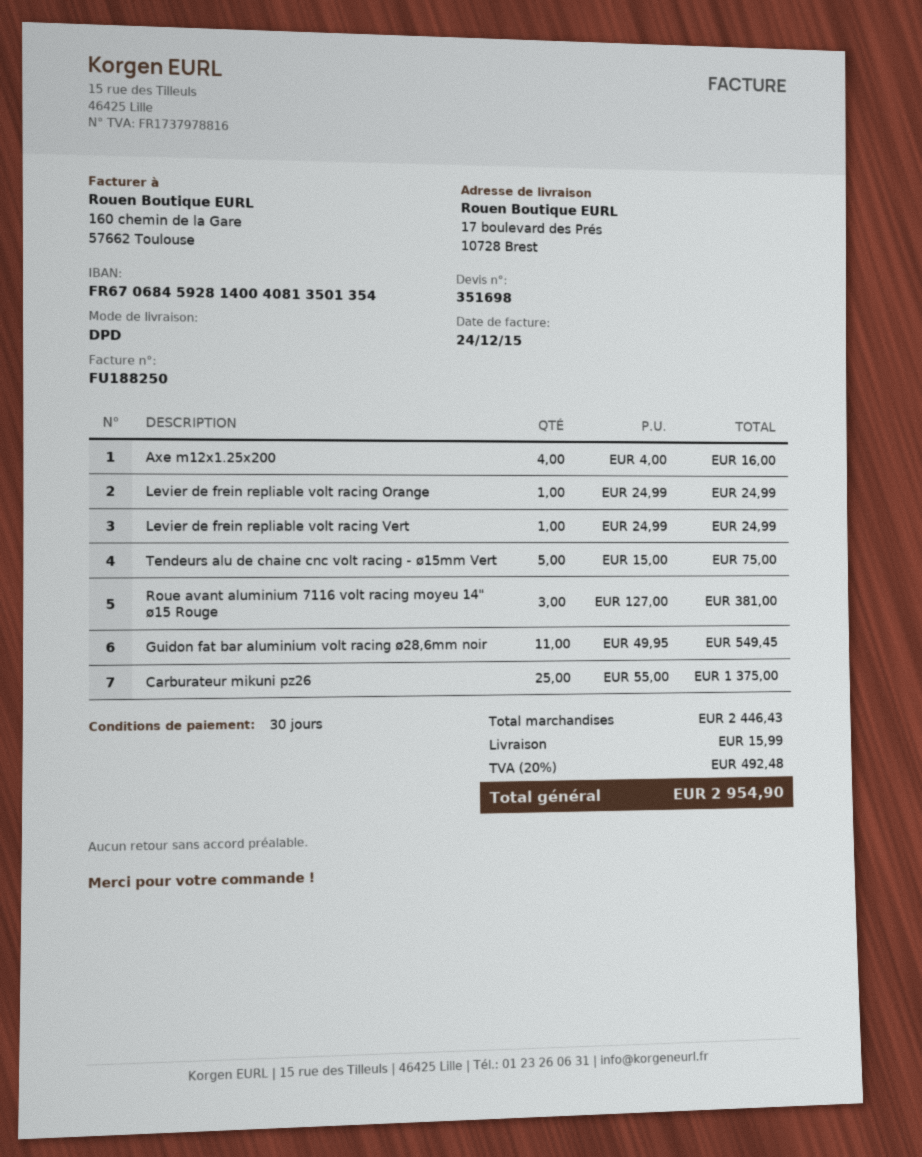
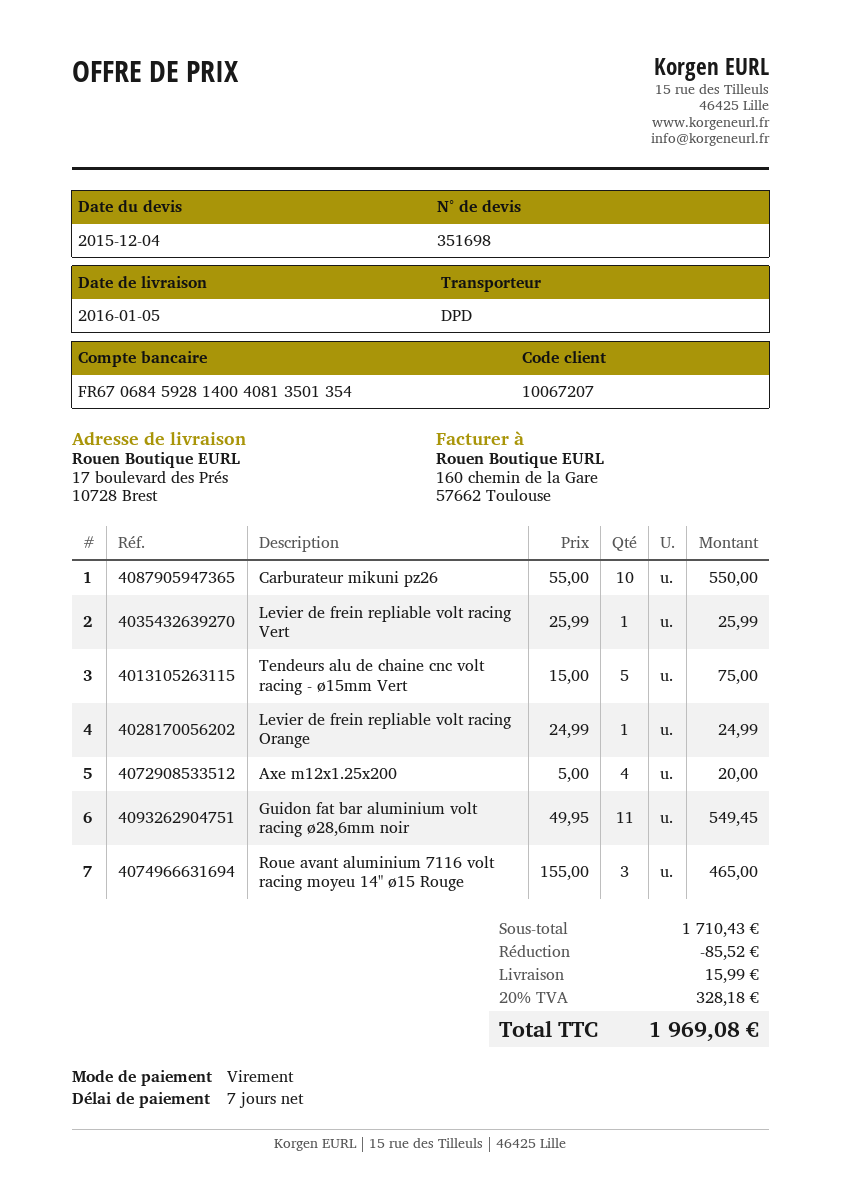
payment terms: 30 days -> 7 days
Axe m12x1.25x200: 4 x 4.00 = 16.00 -> 4 x 5.00 = 20.00
Levier de frein repliable volt racing Vert: 1 x 24.99 = 24.99 -> 1 x 25.99 = 25.99
Roue avant aluminium 7116 volt racing moyeu 14" ø15 Rouge: 3 x 127.00 = 381.00 -> 3 x 155.00 = 465.00
Carburateur mikuni pz26: 25 x 55.00 = 1375.00 -> 10 x 55.00 = 550.00
subtotal: 2446.43 -> 1710.43
discount: none -> 85.52
tax: 20% = 492.48 -> 20% = 328.18
total: 2954.90 -> 1969.08

